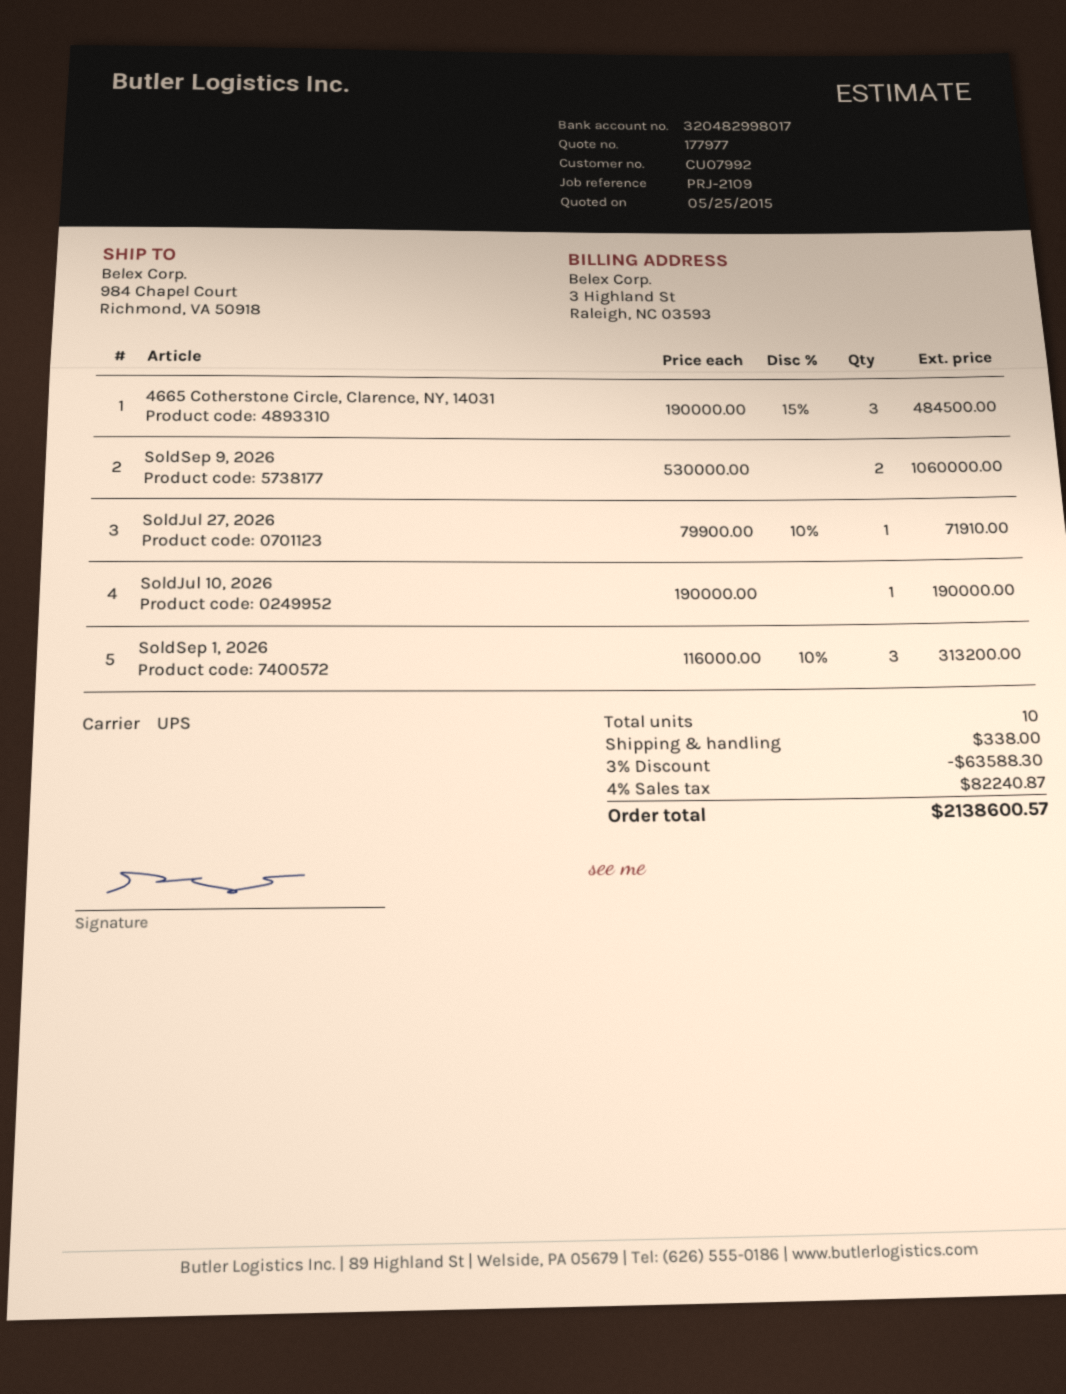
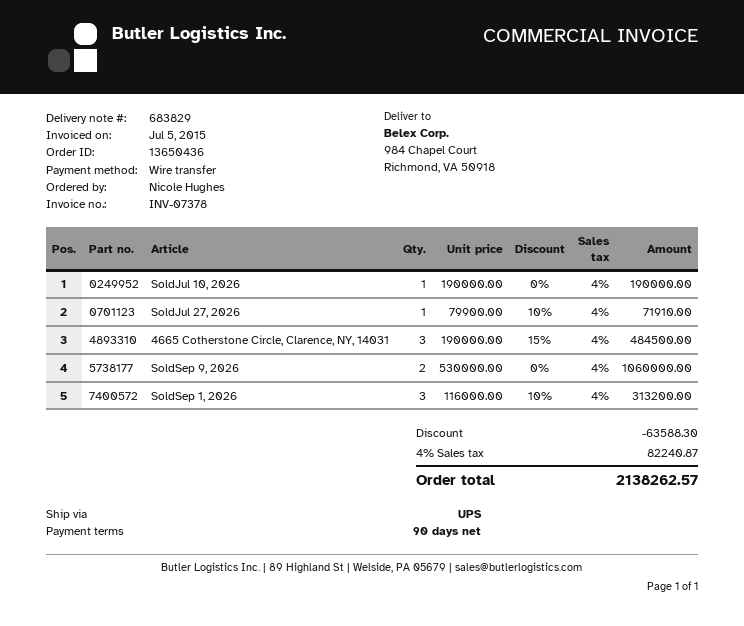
shipping: 338.00 -> none
total: 2138600.57 -> 2138262.57

